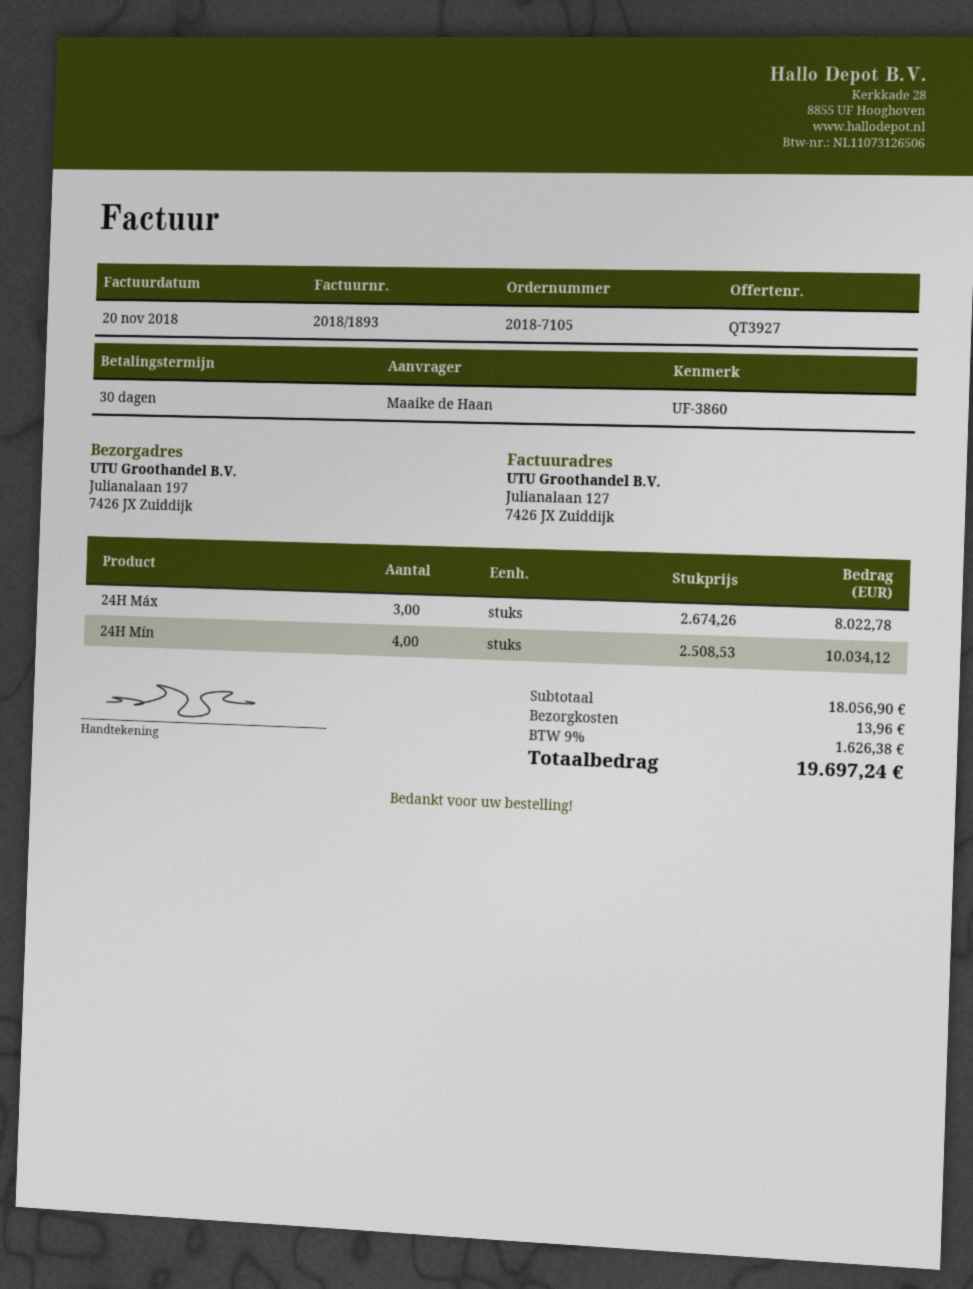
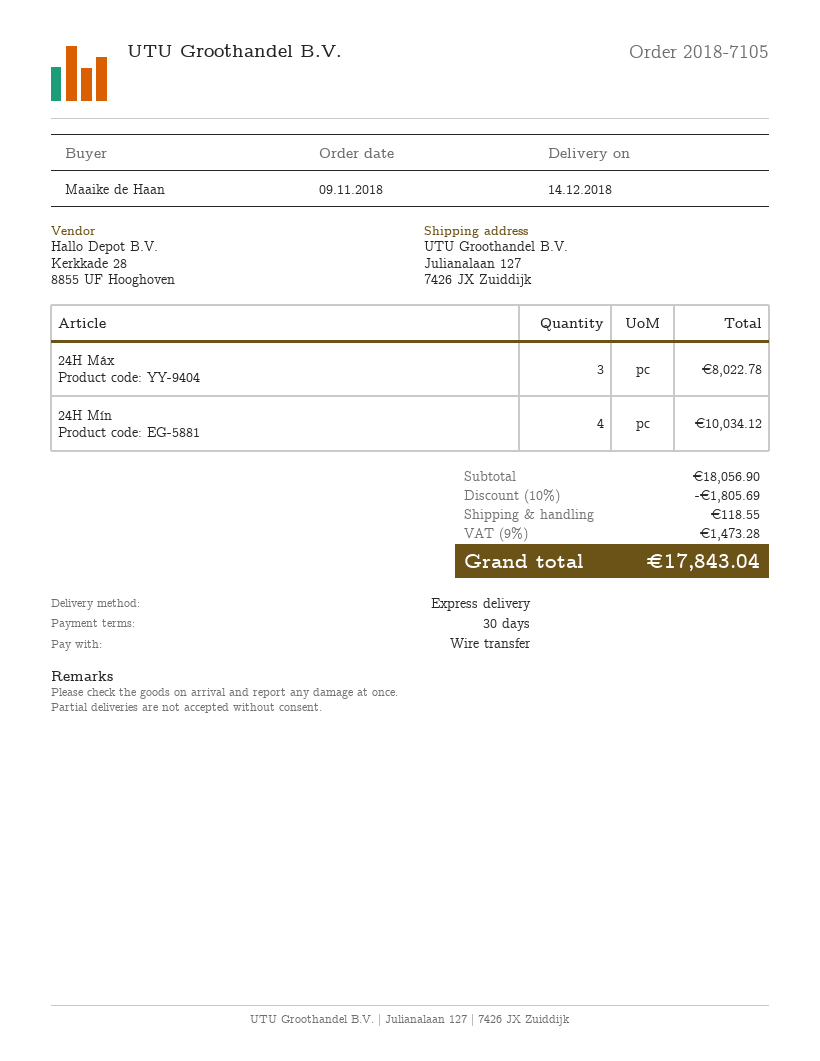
ship to: Julianalaan 197, 7426 JX Zuiddijk -> Julianalaan 127, 7426 JX Zuiddijk
discount: none -> 10% = 1805.69
shipping: 13.96 -> 118.55
tax: 9% = 1626.38 -> 9% = 1473.28
total: 19697.24 -> 17843.04

